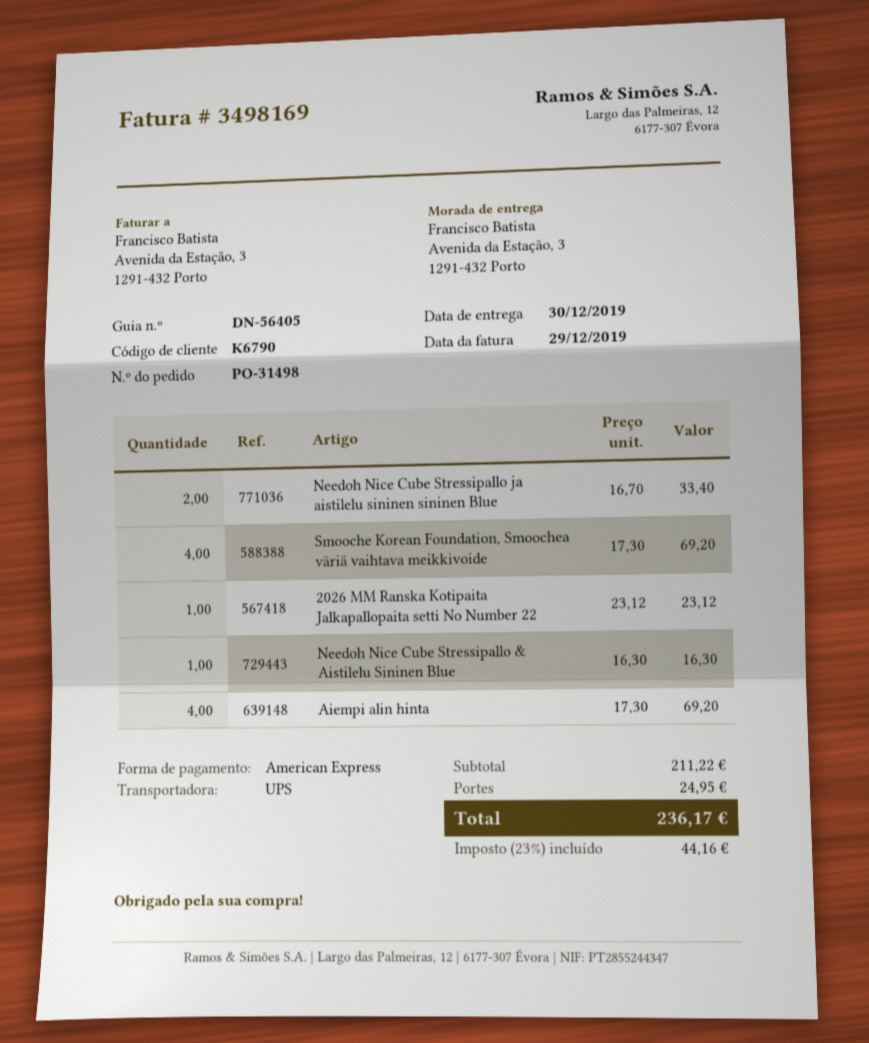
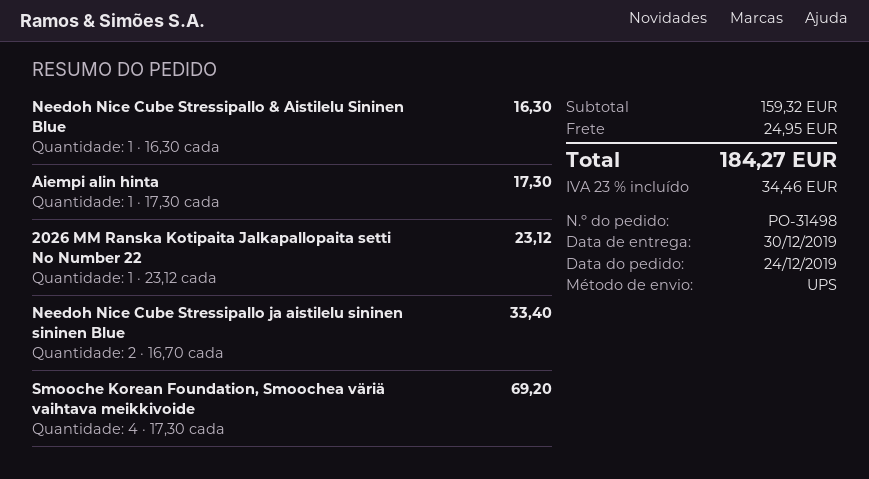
Aiempi alin hinta: 4 x 17.30 = 69.20 -> 1 x 17.30 = 17.30
subtotal: 211.22 -> 159.32
tax: 23% = 44.16 -> 23% = 34.46
total: 236.17 -> 184.27

